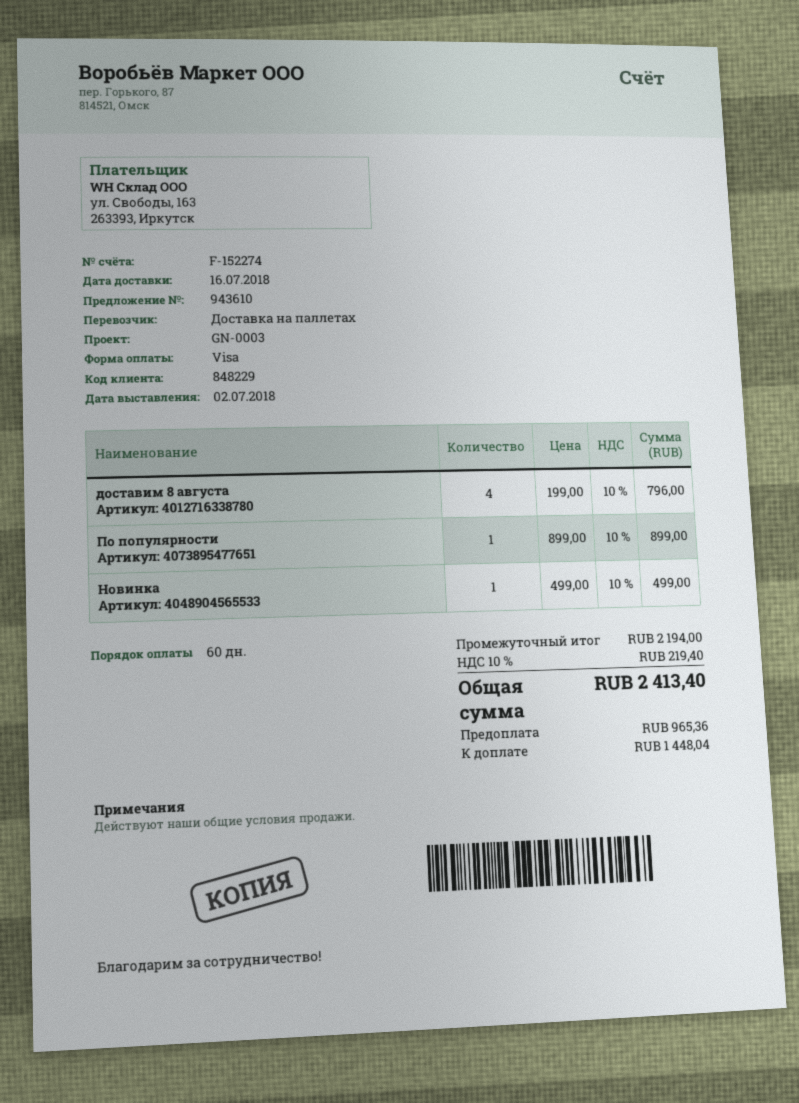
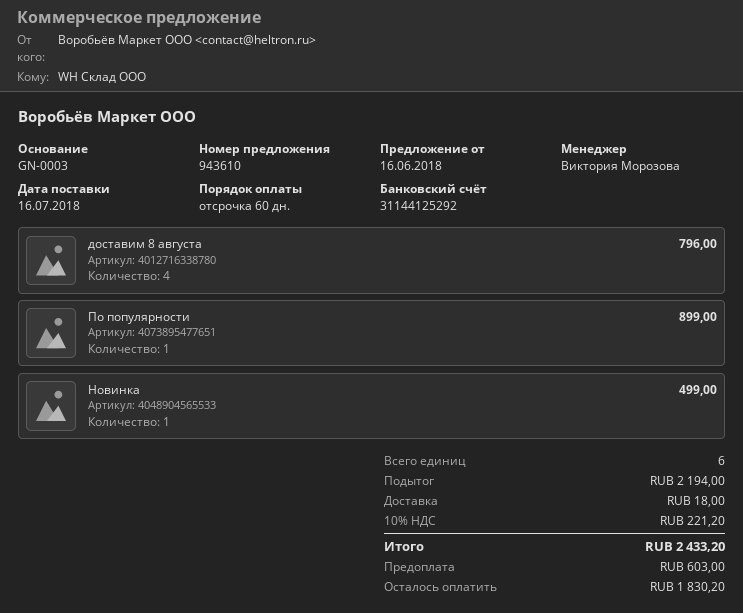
shipping: none -> 18.00
tax: 10% = 219.40 -> 10% = 221.20
total: 2413.40 -> 2433.20
deposit: 965.36 -> 603.00
balance: 1448.04 -> 1830.20

